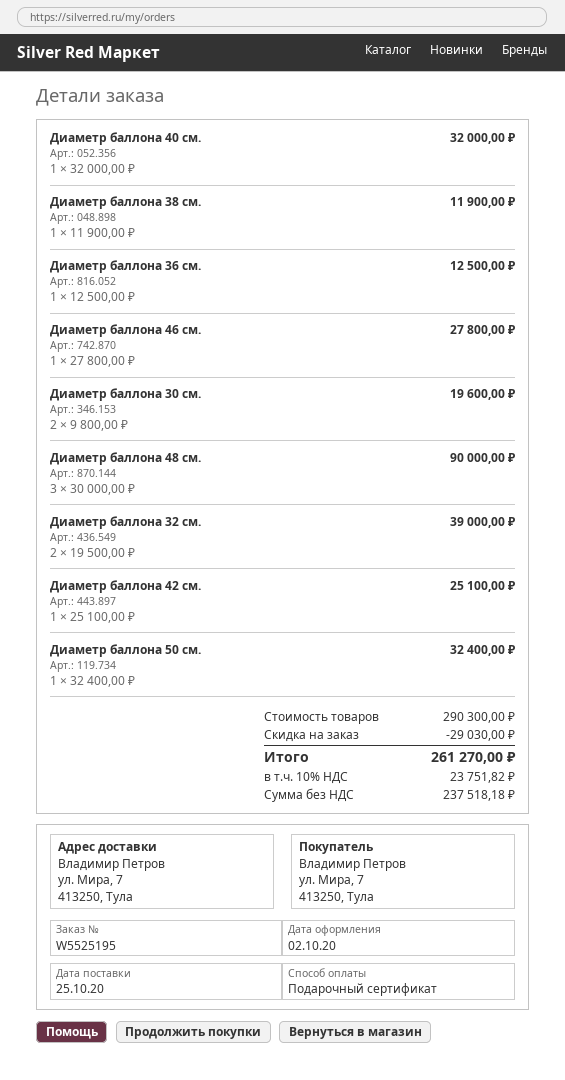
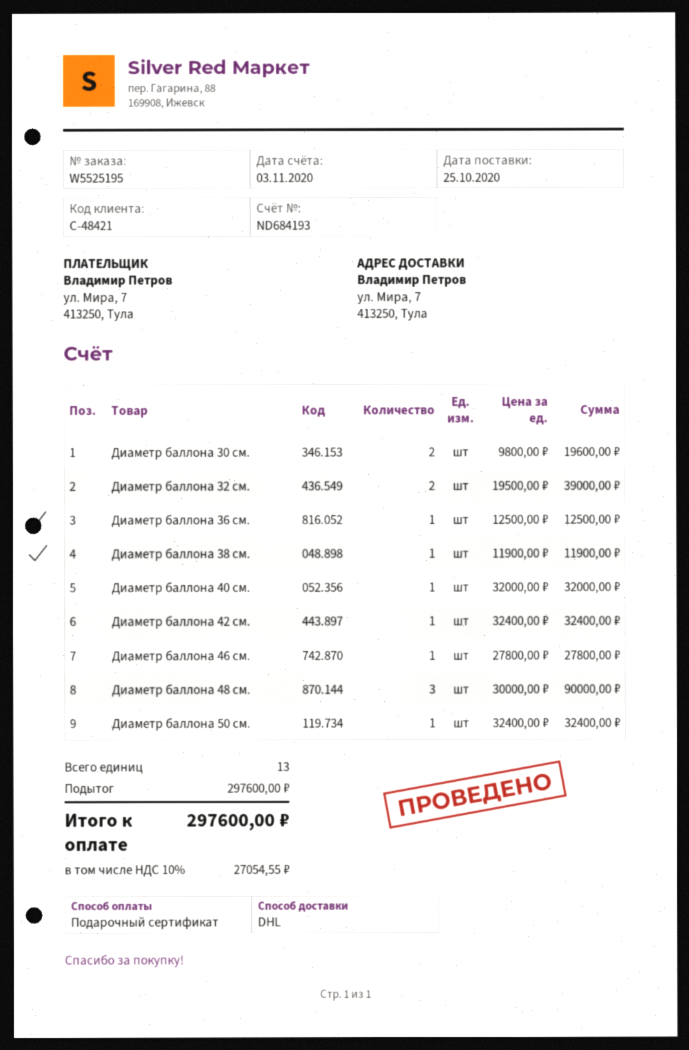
Диаметр баллона 42 см.: 1 x 25100.00 = 25100.00 -> 1 x 32400.00 = 32400.00
subtotal: 290300.00 -> 297600.00
discount: 29030.00 -> none
tax: 10% = 23751.82 -> 10% = 27054.55
total: 261270.00 -> 297600.00

